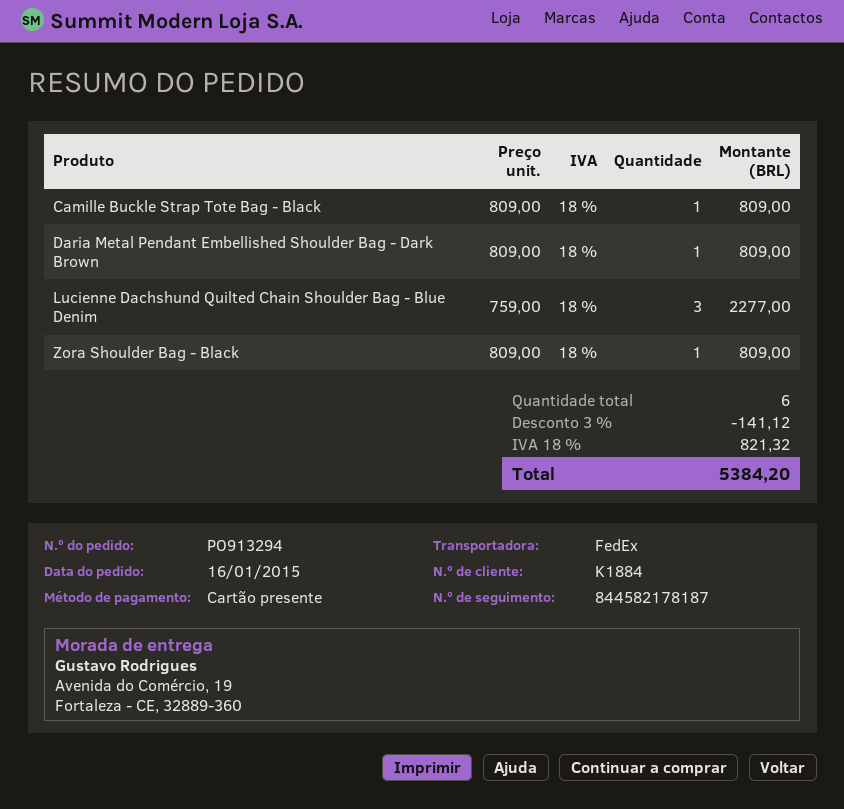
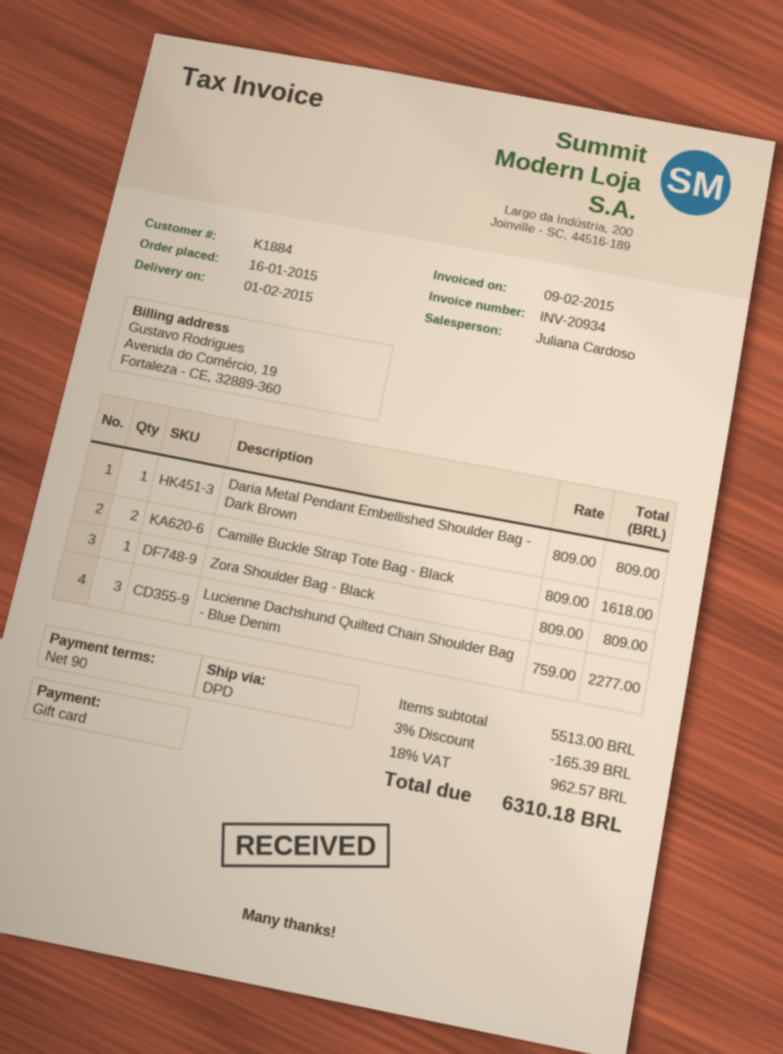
shipping method: FedEx -> DPD
Camille Buckle Strap Tote Bag - Black: 1 x 809.00 = 809.00 -> 2 x 809.00 = 1618.00
discount: 3% = 141.12 -> 3% = 165.39
tax: 18% = 821.32 -> 18% = 962.57
total: 5384.20 -> 6310.18

